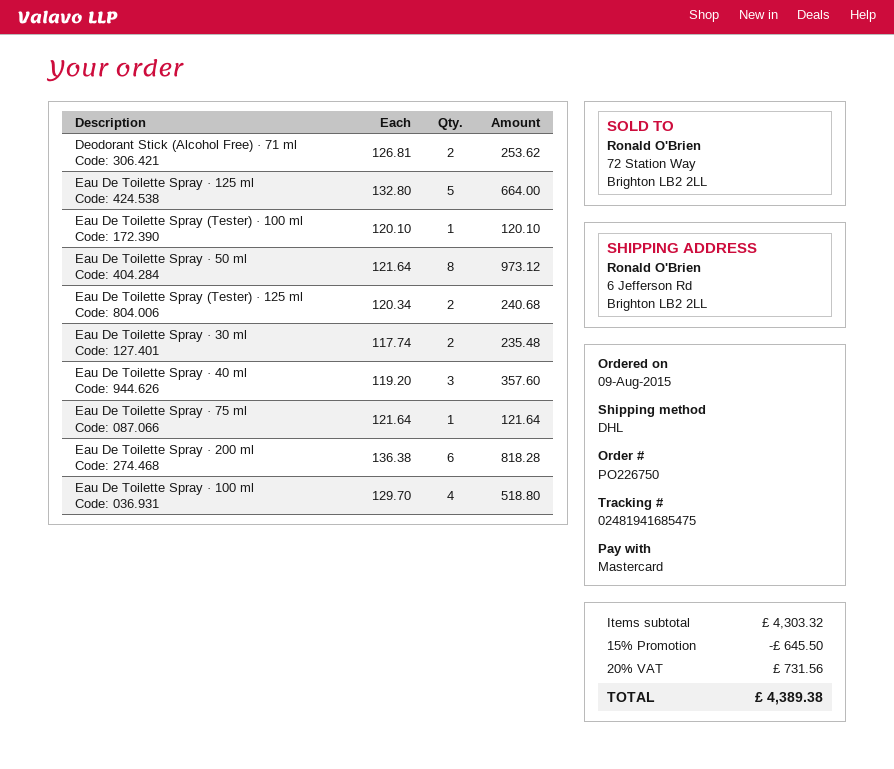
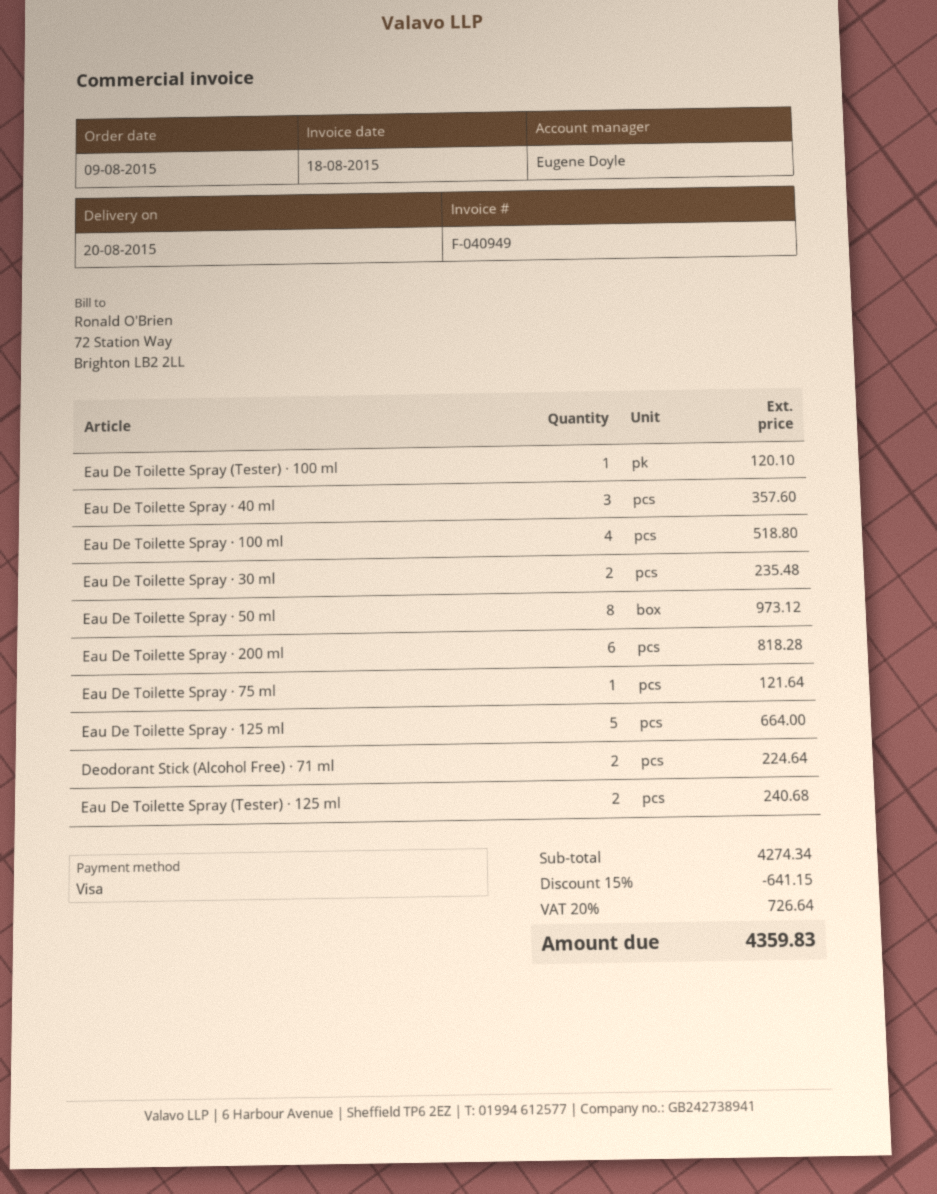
payment method: Mastercard -> Visa
Deodorant Stick (Alcohol Free) · 71 ml: 2 for 253.62 -> 2 for 224.64
subtotal: 4303.32 -> 4274.34
discount: 15% = 645.50 -> 15% = 641.15
tax: 20% = 731.56 -> 20% = 726.64
total: 4389.38 -> 4359.83

